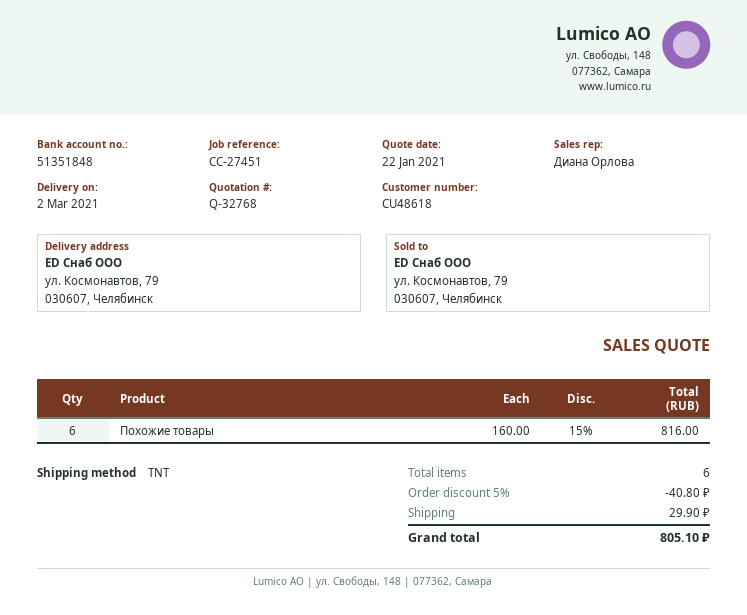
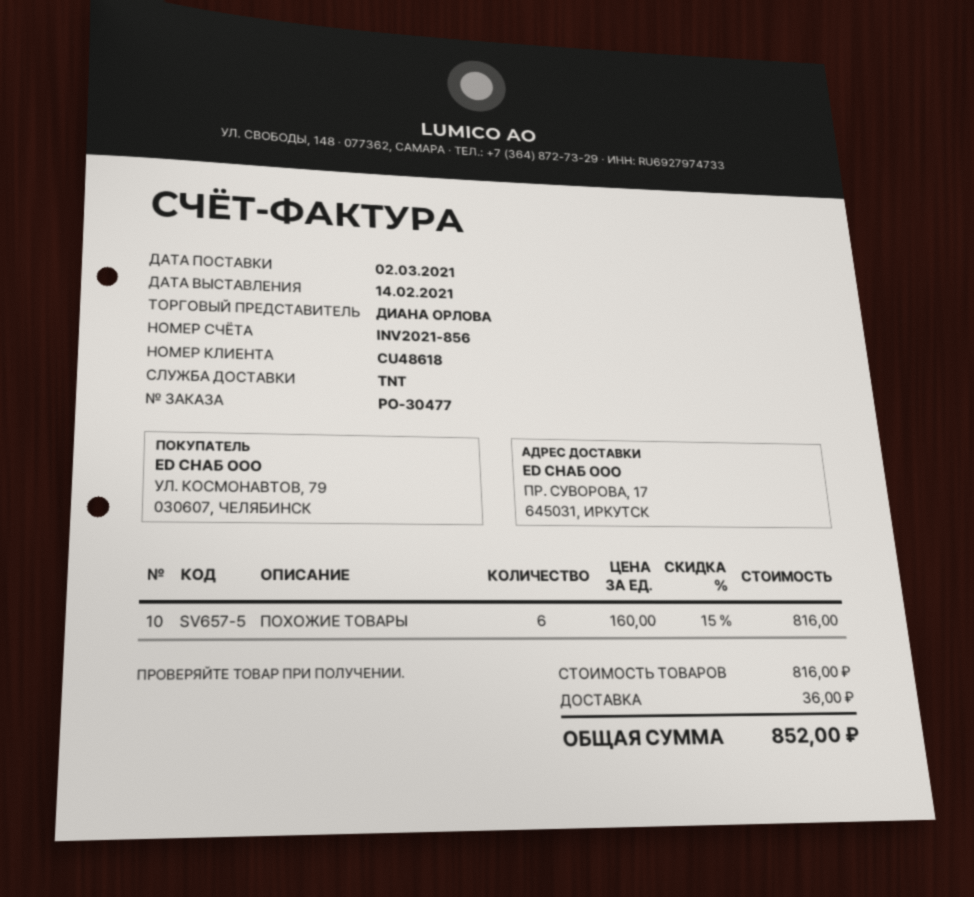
ship to: ул. Космонавтов, 79, 030607, Челябинск -> ПР. СУВОРОВА, 17, 645031, ИРКУТСК
discount: 5% = 40.80 -> none
shipping: 29.90 -> 36.00
total: 805.10 -> 852.00

